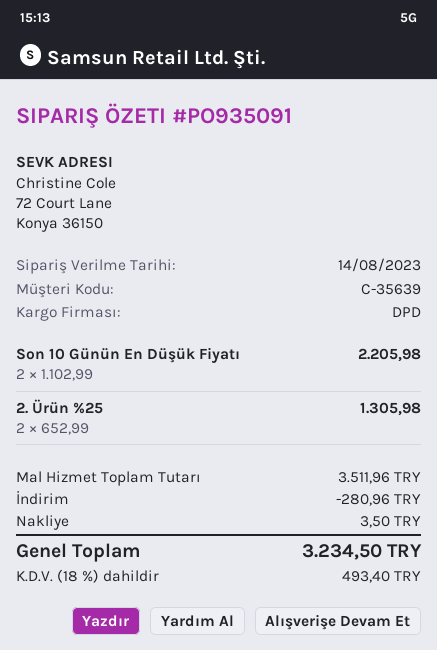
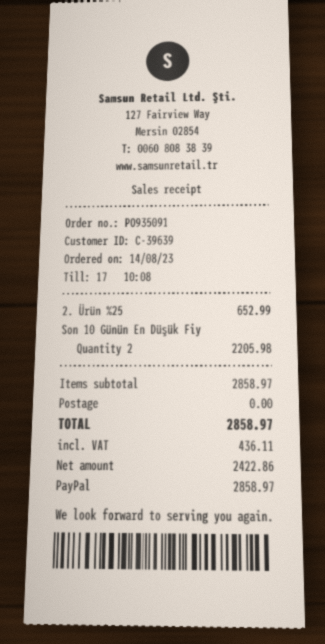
customer number: C-35639 -> C-39639
2. Ürün %25: 2 for 1305.98 -> 1 for 652.99
subtotal: 3511.96 -> 2858.97
discount: 280.96 -> none
shipping: 3.50 -> 0.00
tax: 493.40 -> 436.11
total: 3234.50 -> 2858.97

